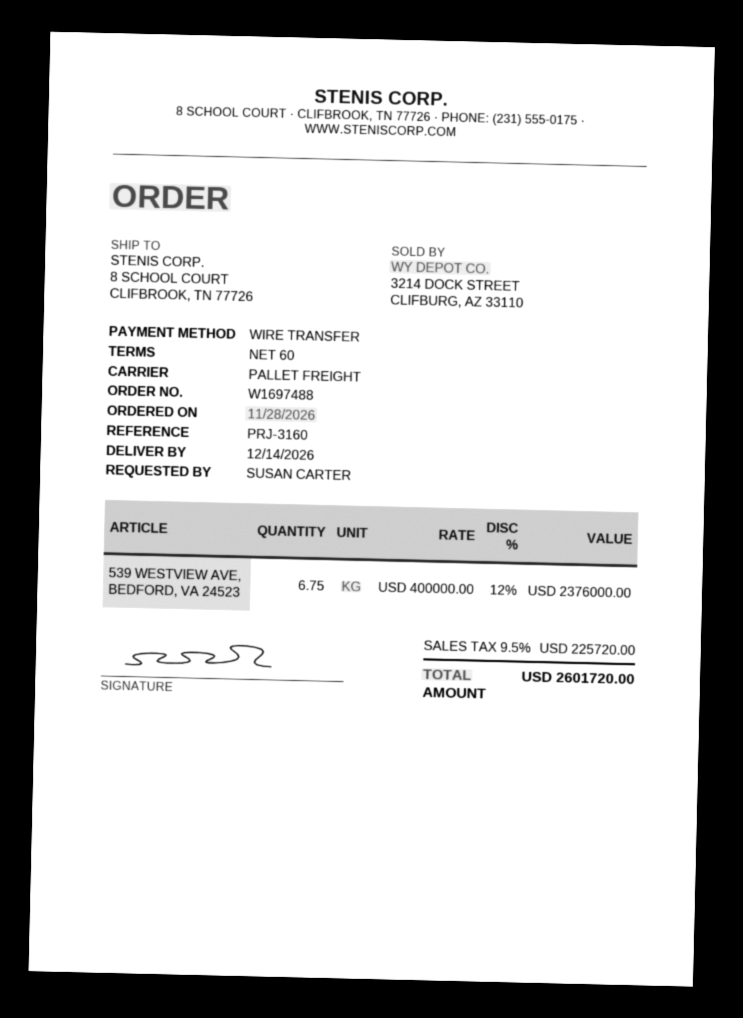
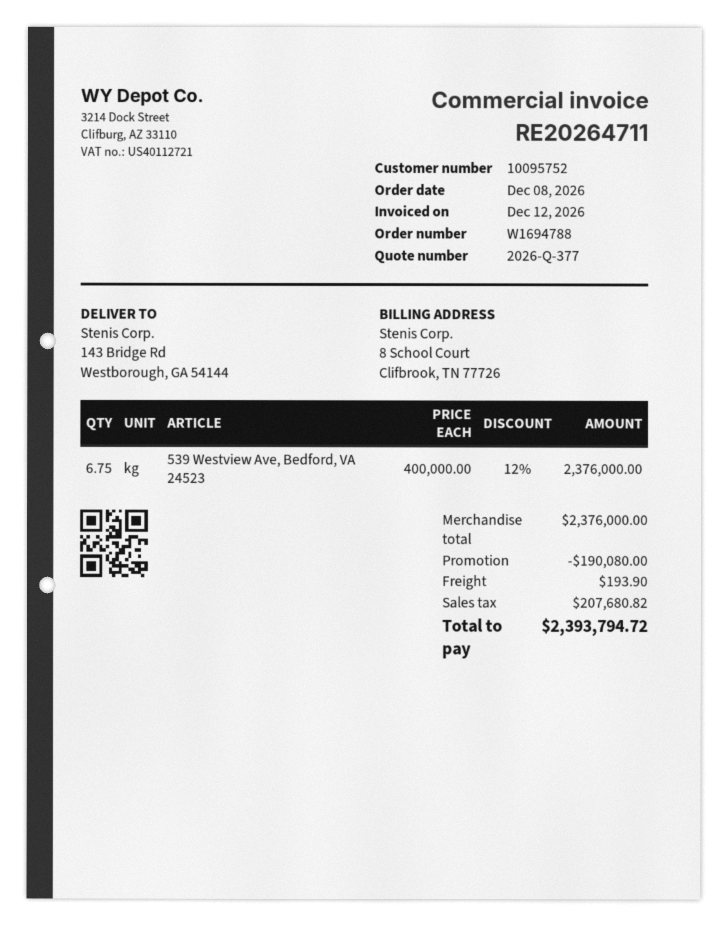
order number: W1697488 -> W1694788
order date: 2026-11-28 -> 2026-12-08
ship to: 8 SCHOOL COURT, CLIFBROOK, TN 77726 -> 143 Bridge Rd, Westborough, GA 54144
discount: none -> 190080.00
shipping: none -> 193.90
tax: 225720.00 -> 207680.82
total: 2601720.00 -> 2393794.72

